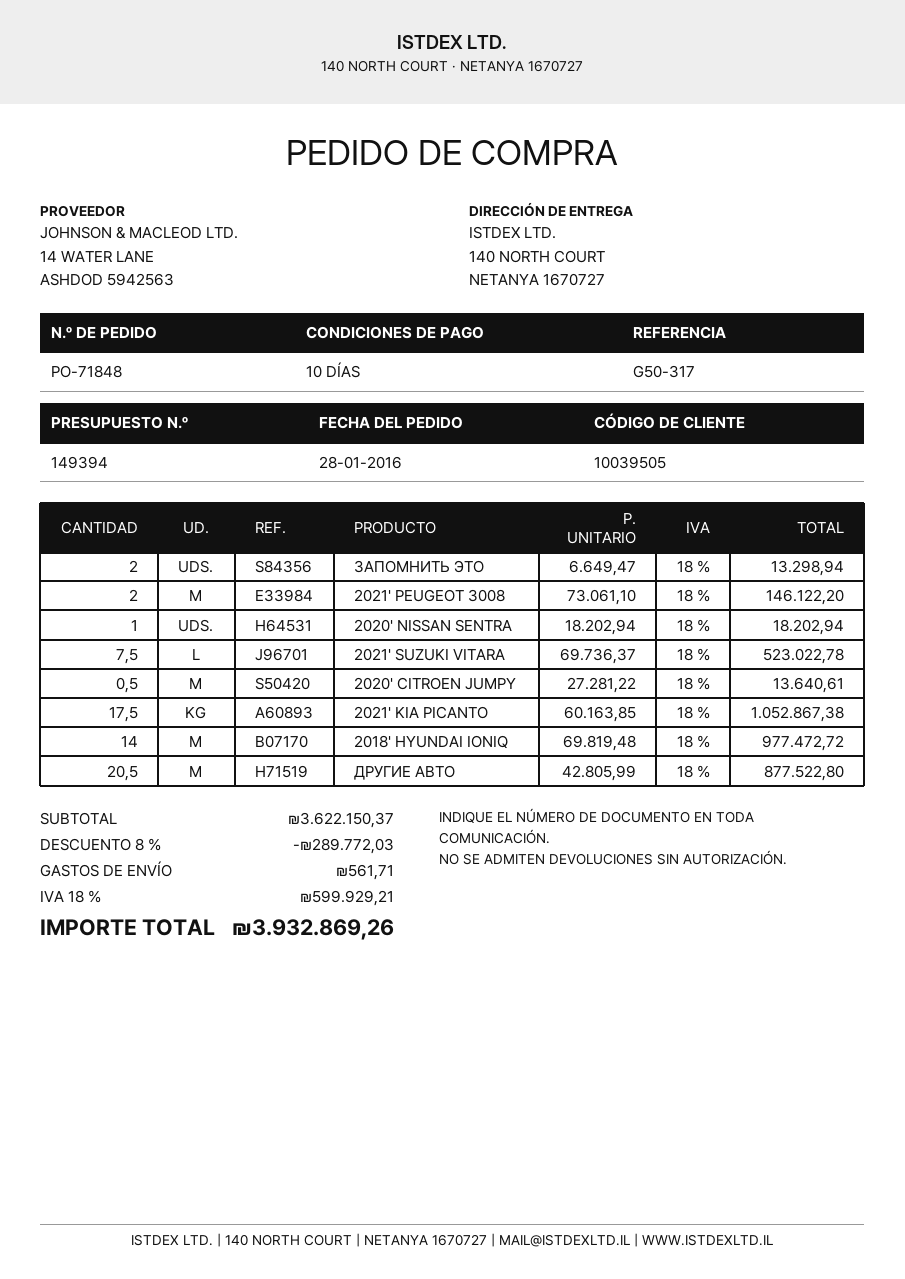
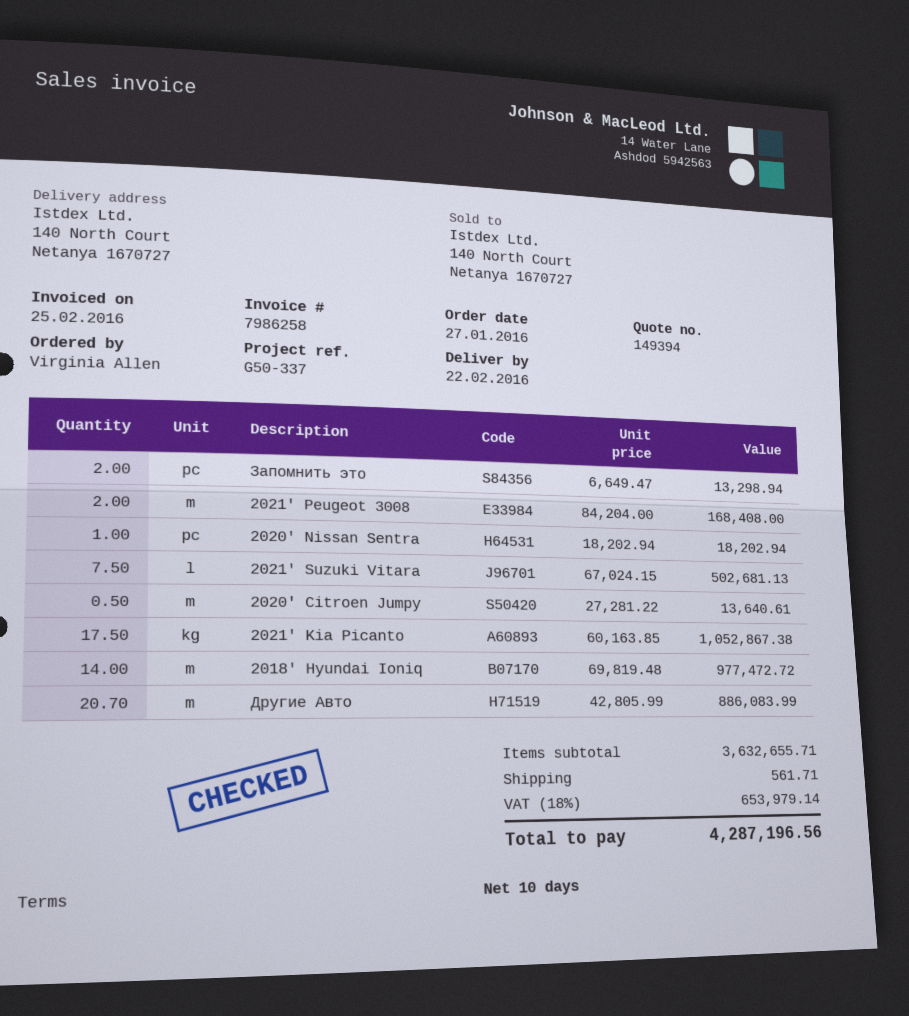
order date: 2016-01-28 -> 2016-01-27
reference: G50-317 -> G50-337
2021' PEUGEOT 3008: 2 x 73061.10 = 146122.20 -> 2 x 84204.00 = 168408.00
2021' SUZUKI VITARA: 7.5 x 69736.37 = 523022.78 -> 7.5 x 67024.15 = 502681.13
ДРУГИЕ АВТО: 20.5 x 42805.99 = 877522.80 -> 20.7 x 42805.99 = 886083.99
subtotal: 3622150.37 -> 3632655.71
discount: 8% = 289772.03 -> none
tax: 18% = 599929.21 -> 18% = 653979.14
total: 3932869.26 -> 4287196.56

